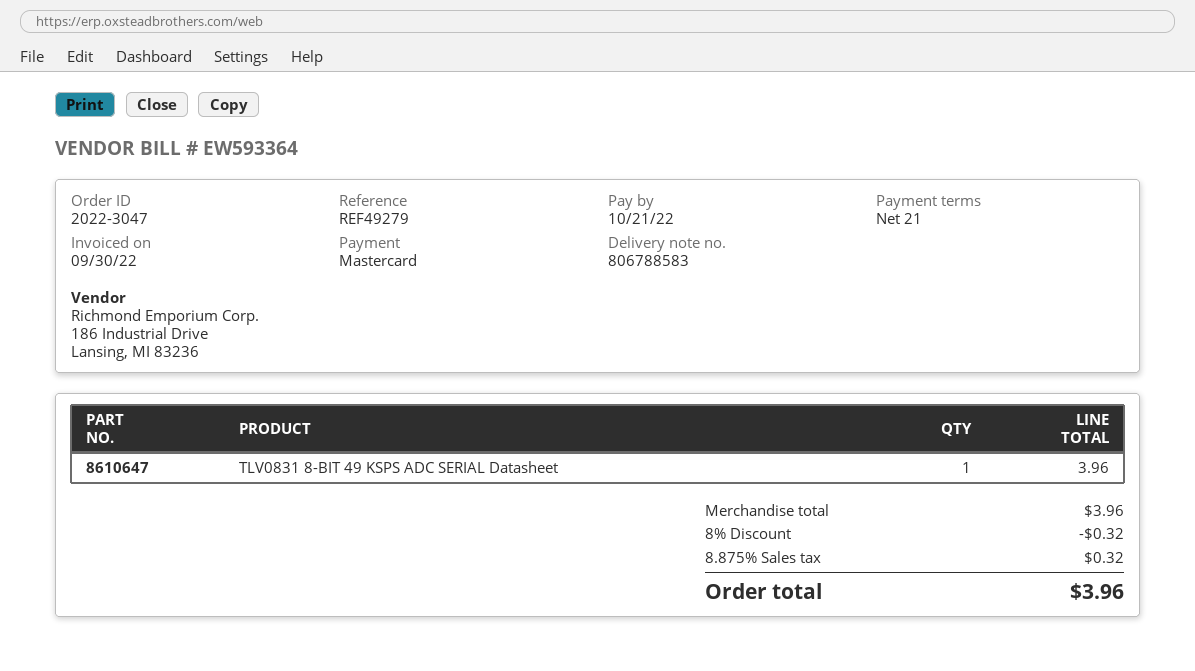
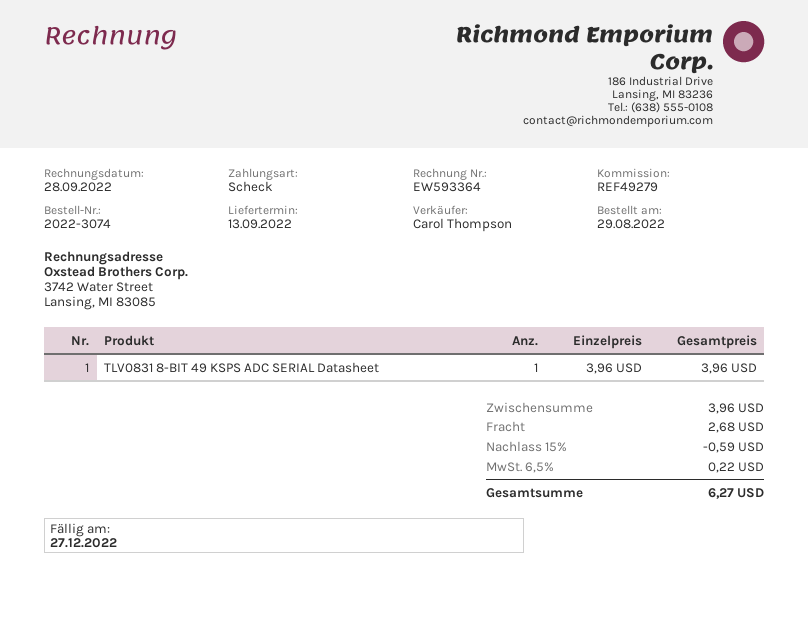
order number: 2022-3047 -> 2022-3074
invoice date: 2022-09-30 -> 2022-09-28
due date: 2022-10-21 -> 2022-12-27
payment method: Mastercard -> cheque
discount: 8% = 0.32 -> 15% = 0.59
shipping: none -> 2.68
tax: 8.875% = 0.32 -> 6.5% = 0.22
total: 3.96 -> 6.27

